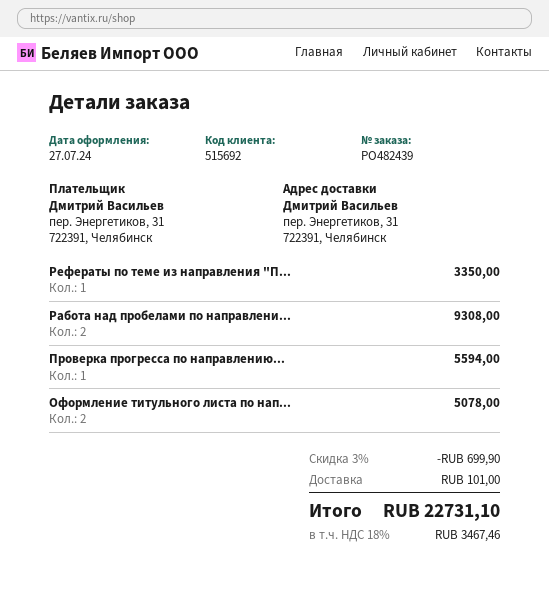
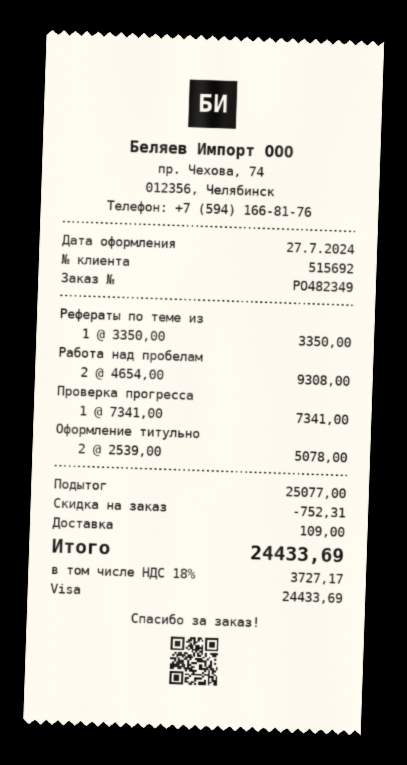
order number: PO482439 -> PO482349
Проверка прогресса по направлению...: 1 for 5594.00 -> 1 for 7341.00
discount: 699.90 -> 752.31
shipping: 101.00 -> 109.00
tax: 18% = 3467.46 -> 18% = 3727.17
total: 22731.10 -> 24433.69

